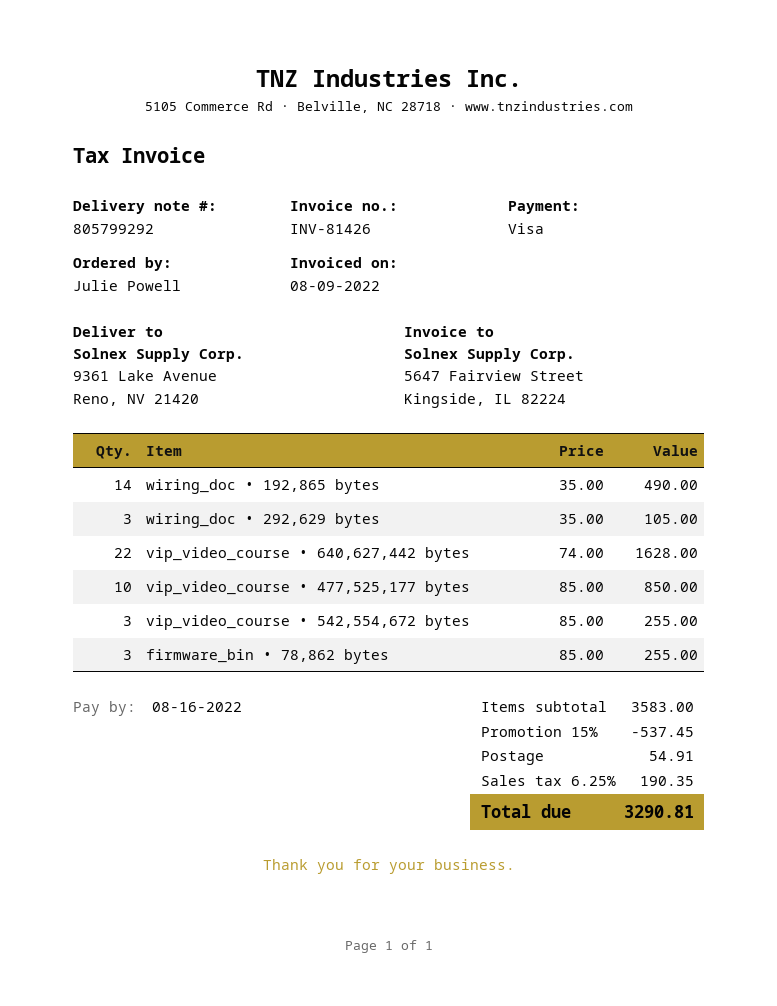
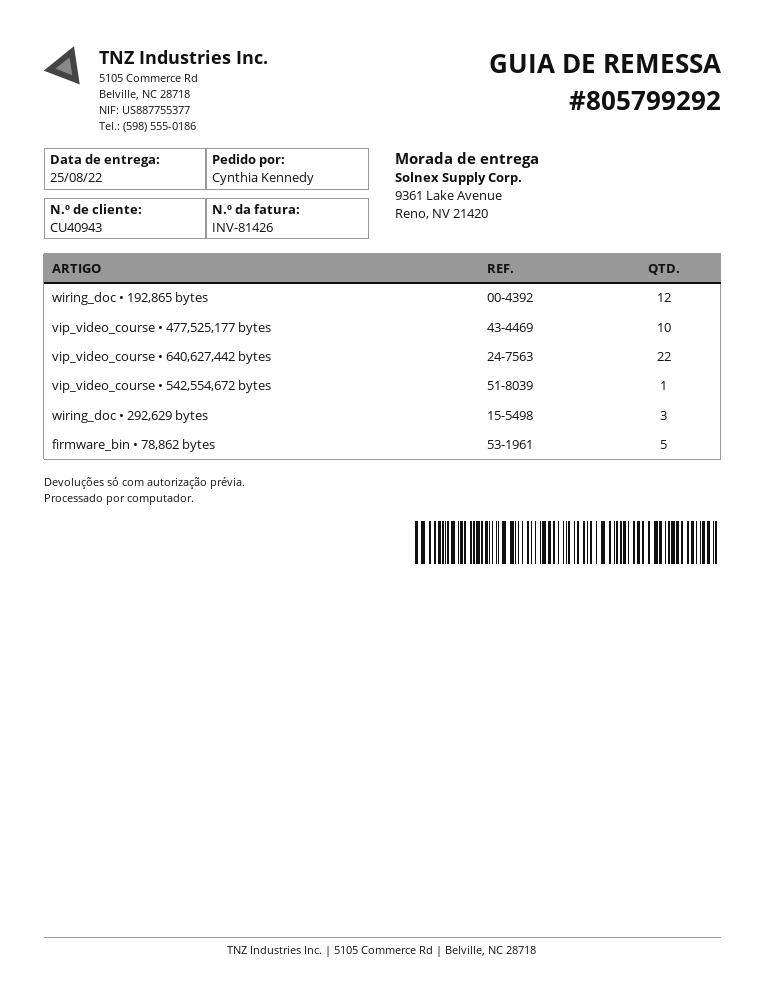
ordered by: Julie Powell -> Cynthia Kennedy
wiring_doc • 192,865 bytes: 14 -> 12
vip_video_course • 542,554,672 bytes: 3 -> 1
firmware_bin • 78,862 bytes: 3 -> 5

